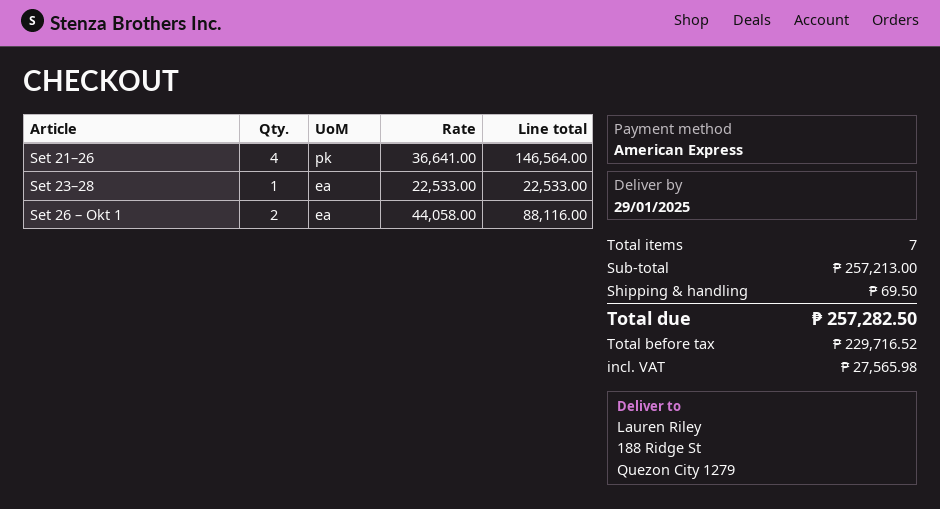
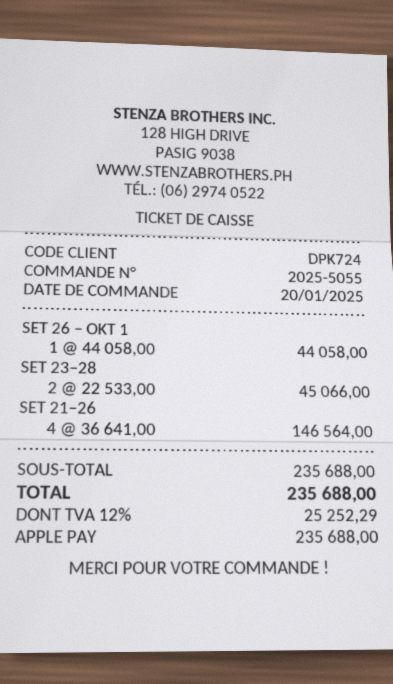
payment method: American Express -> Apple Pay
Set 23–28: 1 x 22533.00 = 22533.00 -> 2 x 22533.00 = 45066.00
Set 26 – Okt 1: 2 x 44058.00 = 88116.00 -> 1 x 44058.00 = 44058.00
subtotal: 257213.00 -> 235688.00
shipping: 69.50 -> none
tax: 27565.98 -> 25252.29
total: 257282.50 -> 235688.00

